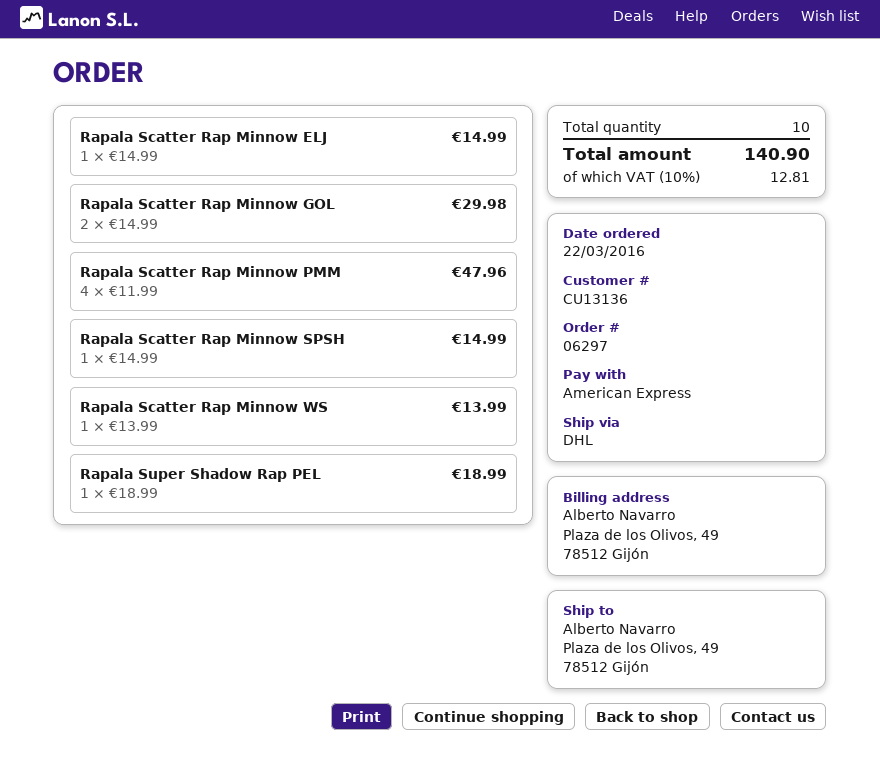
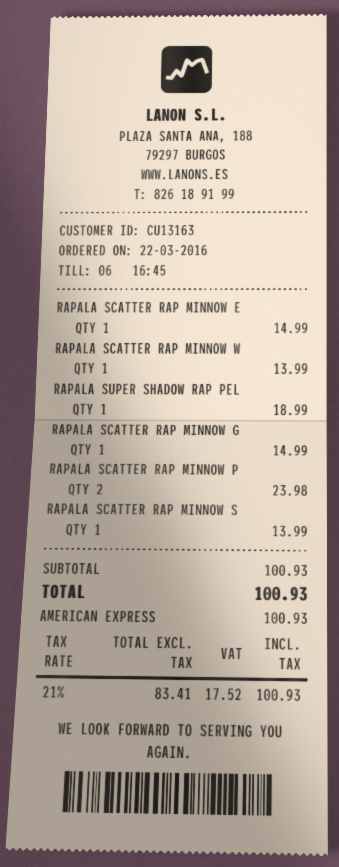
customer number: CU13136 -> CU13163
Rapala Scatter Rap Minnow GOL: 2 for 29.98 -> 1 for 14.99
Rapala Scatter Rap Minnow PMM: 4 for 47.96 -> 2 for 23.98
Rapala Scatter Rap Minnow SPSH: 1 for 14.99 -> 1 for 13.99
tax: 10% = 12.81 -> 21% = 17.52
total: 140.90 -> 100.93

